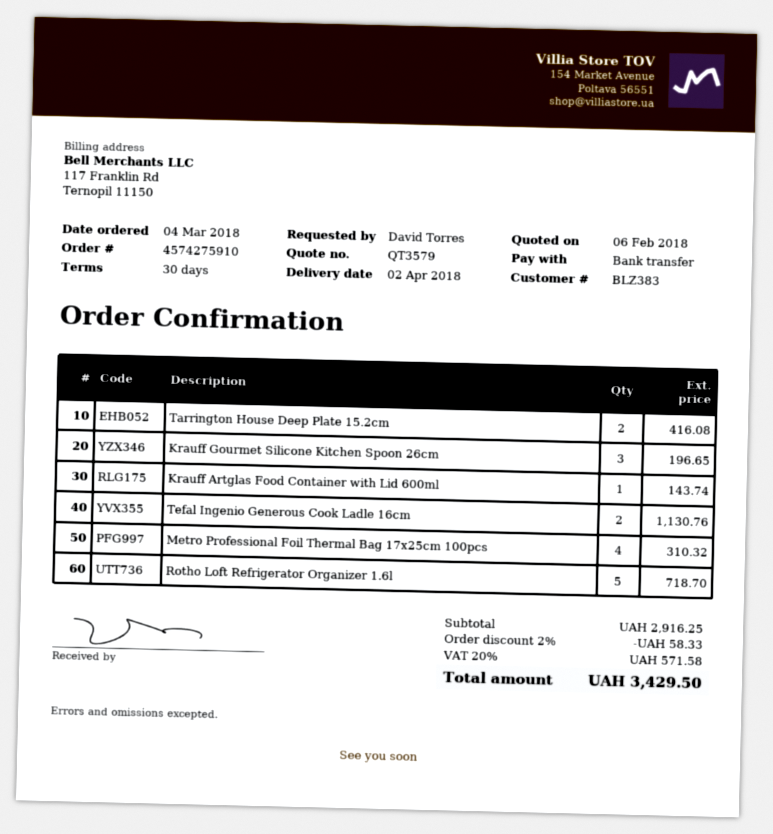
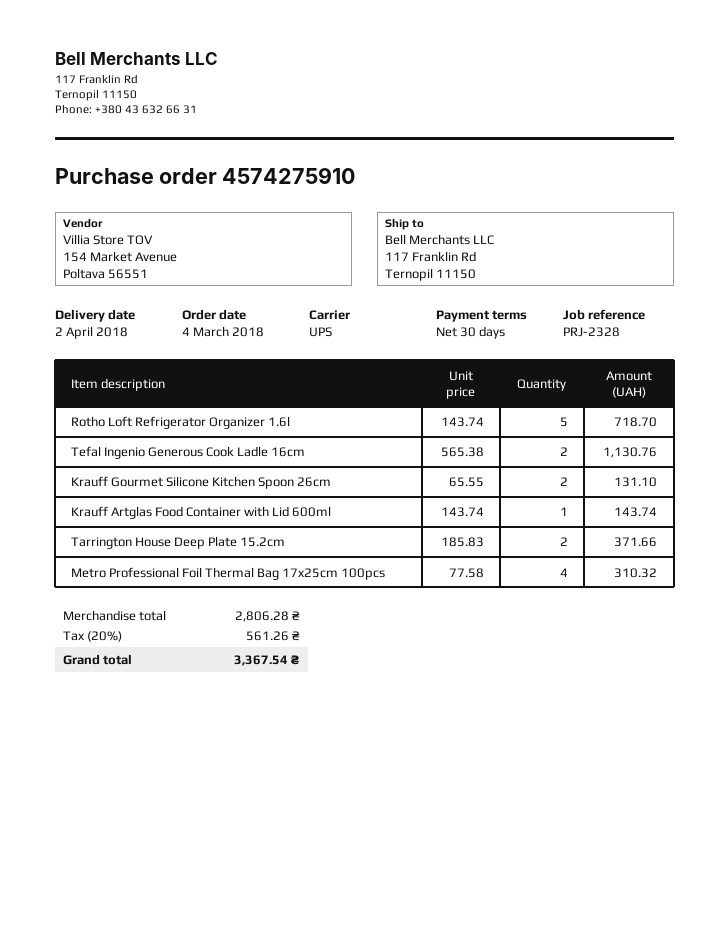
Tarrington House Deep Plate 15.2cm: 2 for 416.08 -> 2 for 371.66
Krauff Gourmet Silicone Kitchen Spoon 26cm: 3 for 196.65 -> 2 for 131.10
subtotal: 2916.25 -> 2806.28
discount: 2% = 58.33 -> none
tax: 20% = 571.58 -> 20% = 561.26
total: 3429.50 -> 3367.54

